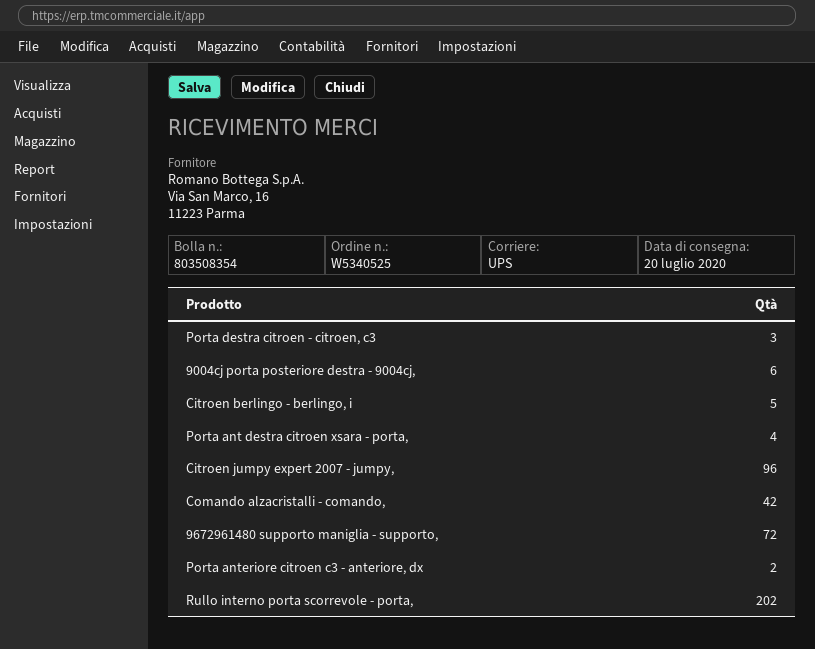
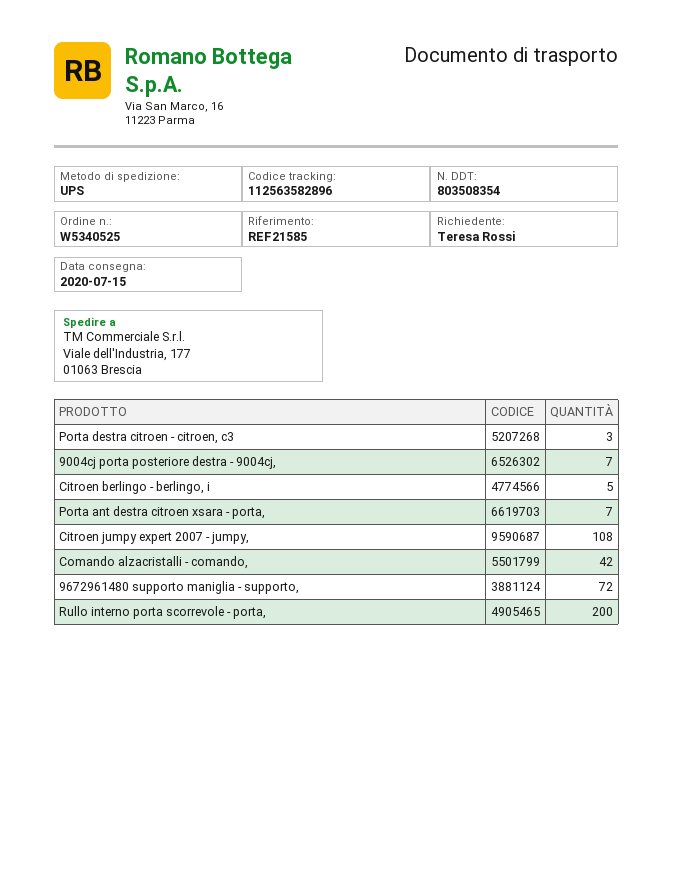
delivery date: 2020-07-20 -> 2020-07-15
9004cj porta posteriore destra - 9004cj,: 6 -> 7
Porta ant destra citroen xsara - porta,: 4 -> 7
Citroen jumpy expert 2007 - jumpy,: 96 -> 108
Porta anteriore citroen c3 - anteriore, dx: 2 -> none
Rullo interno porta scorrevole - porta,: 202 -> 200

